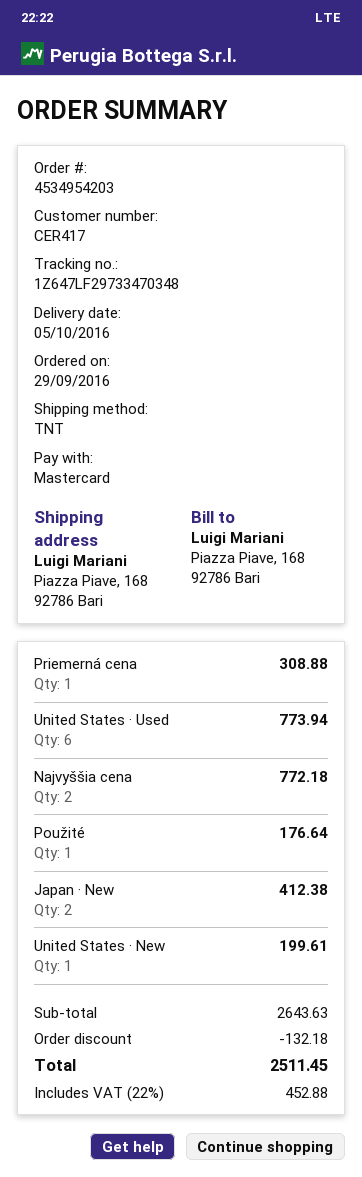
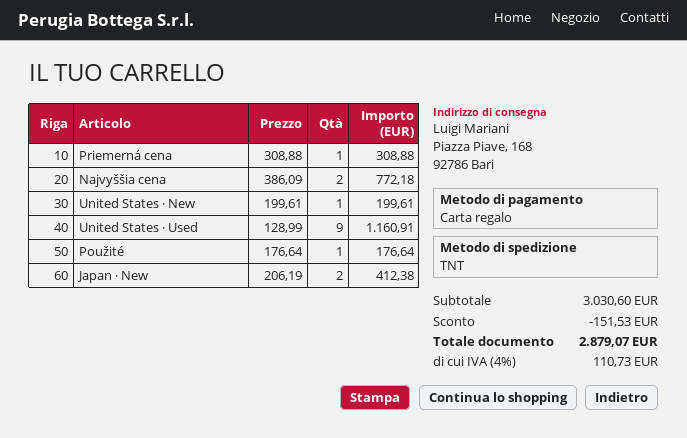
payment method: Mastercard -> gift card
United States · Used: 6 for 773.94 -> 9 for 1160.91
subtotal: 2643.63 -> 3030.60
discount: 132.18 -> 151.53
tax: 22% = 452.88 -> 4% = 110.73
total: 2511.45 -> 2879.07

